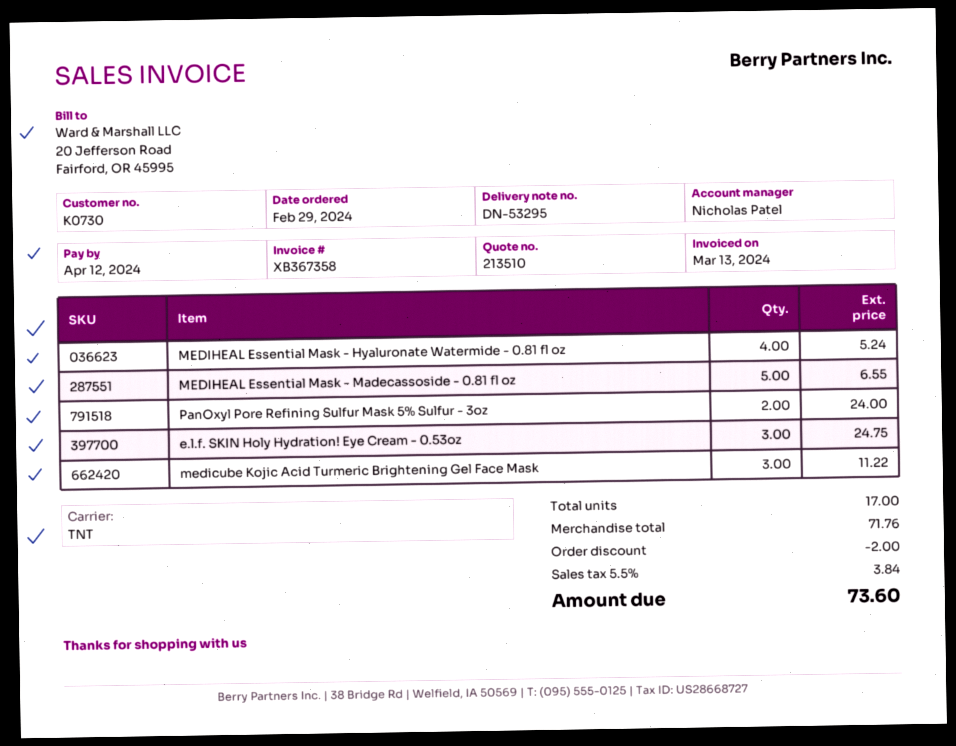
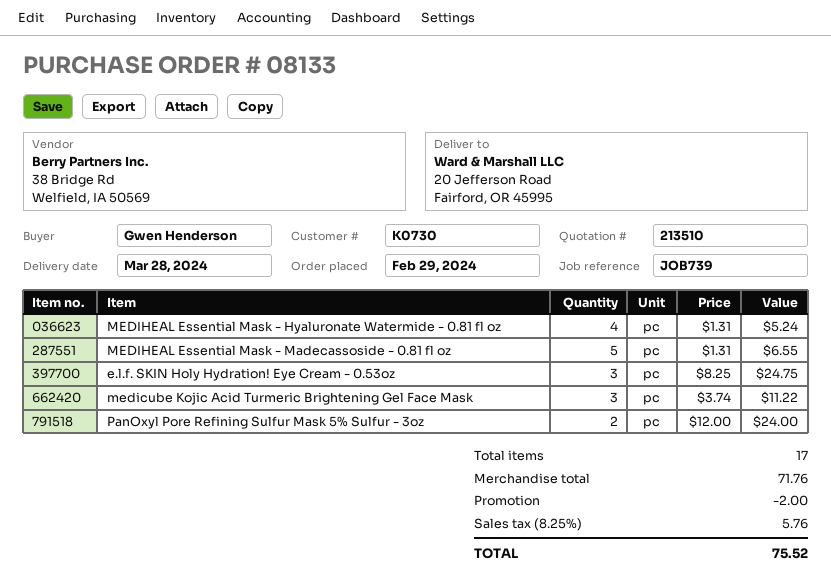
tax: 5.5% = 3.84 -> 8.25% = 5.76
total: 73.60 -> 75.52

